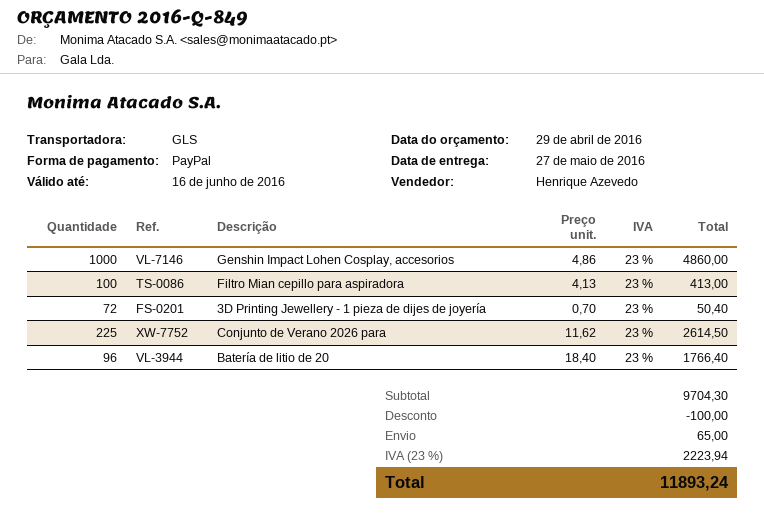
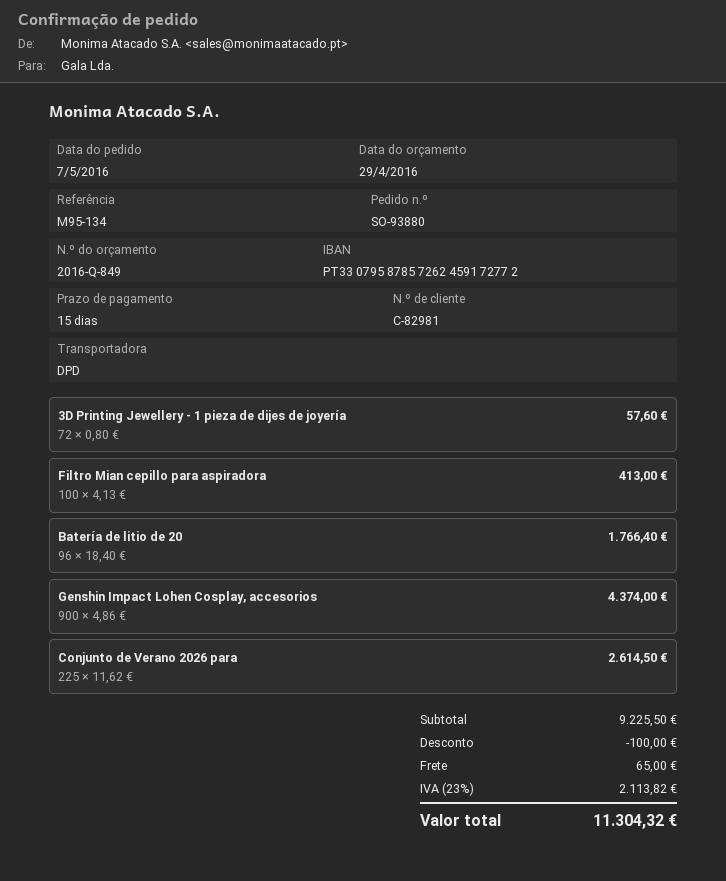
shipping method: GLS -> DPD
Genshin Impact Lohen Cosplay, accesorios: 1000 x 4.86 = 4860.00 -> 900 x 4.86 = 4374.00
3D Printing Jewellery - 1 pieza de dijes de joyería: 72 x 0.70 = 50.40 -> 72 x 0.80 = 57.60
subtotal: 9704.30 -> 9225.50
tax: 23% = 2223.94 -> 23% = 2113.82
total: 11893.24 -> 11304.32

